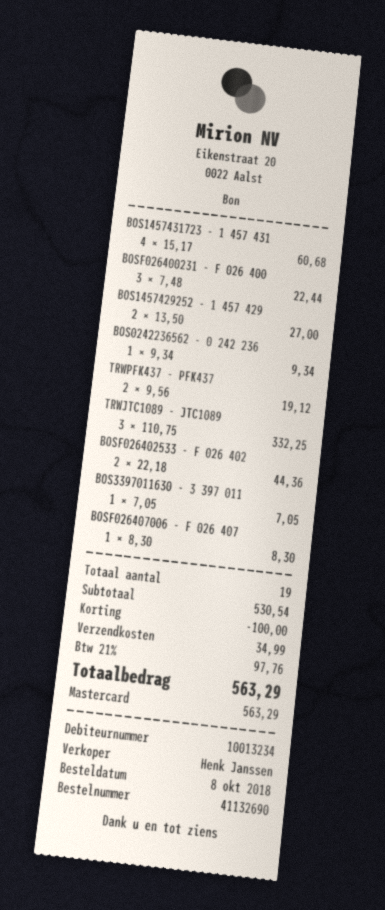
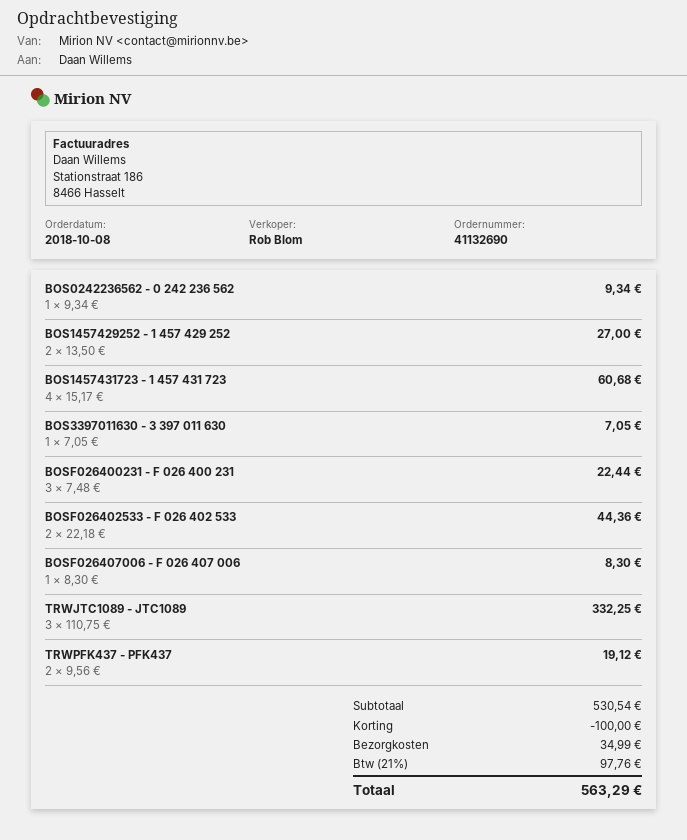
sales rep: Henk Janssen -> Rob Blom

